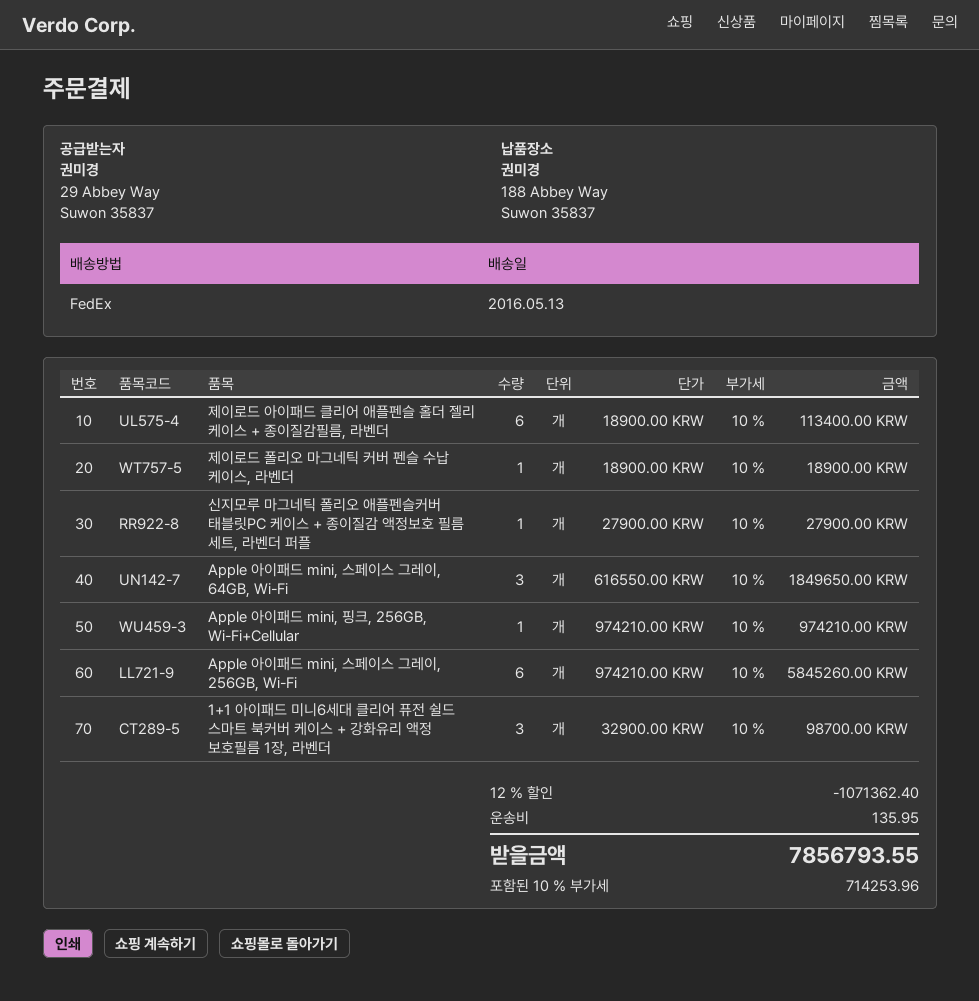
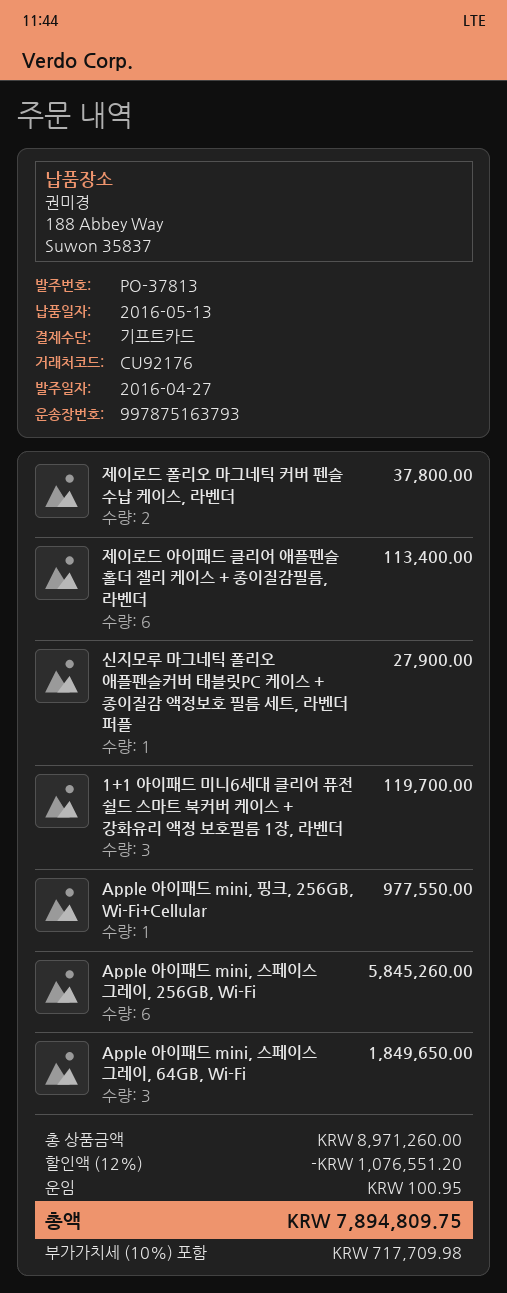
제이로드 폴리오 마그네틱 커버 펜슬 수납 케이스, 라벤더: 1 for 18900.00 -> 2 for 37800.00
Apple 아이패드 mini, 핑크, 256GB, Wi-Fi+Cellular: 1 for 974210.00 -> 1 for 977550.00
1+1 아이패드 미니6세대 클리어 퓨전 쉴드 스마트 북커버 케이스 + 강화유리 액정 보호필름 1장, 라벤더: 3 for 98700.00 -> 3 for 119700.00
discount: 12% = 1071362.40 -> 12% = 1076551.20
shipping: 135.95 -> 100.95
tax: 10% = 714253.96 -> 10% = 717709.98
total: 7856793.55 -> 7894809.75

